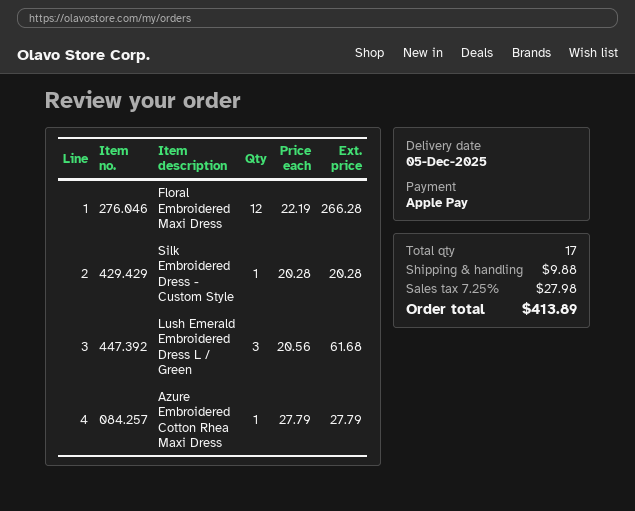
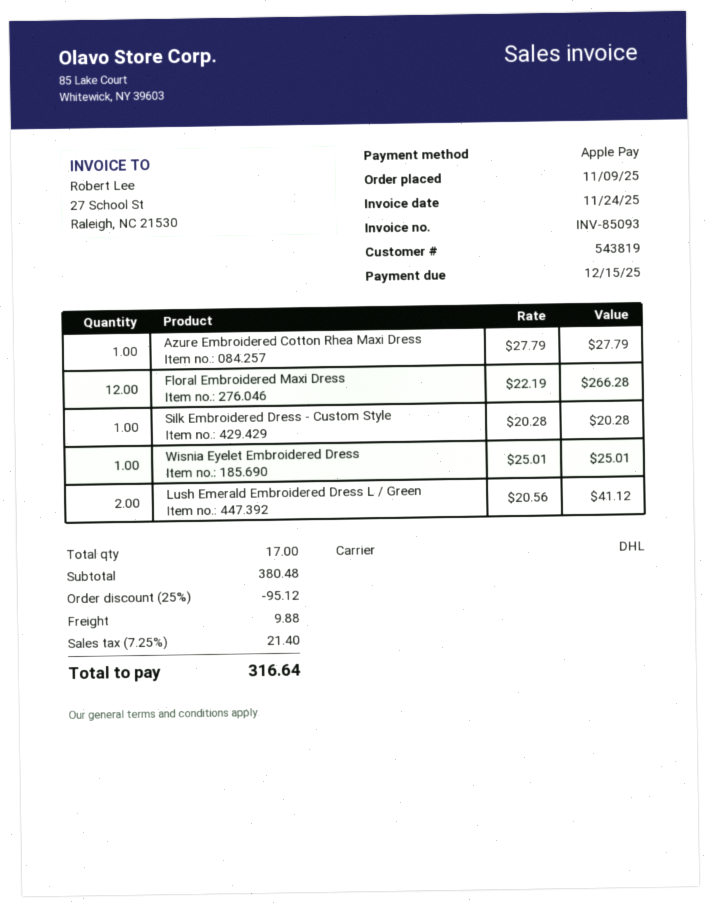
Lush Emerald Embroidered Dress L / Green: 3 x 20.56 = 61.68 -> 2 x 20.56 = 41.12
Wisnia Eyelet Embroidered Dress: none -> 1 x 25.01 = 25.01
discount: none -> 25% = 95.12
tax: 7.25% = 27.98 -> 7.25% = 21.40
total: 413.89 -> 316.64

